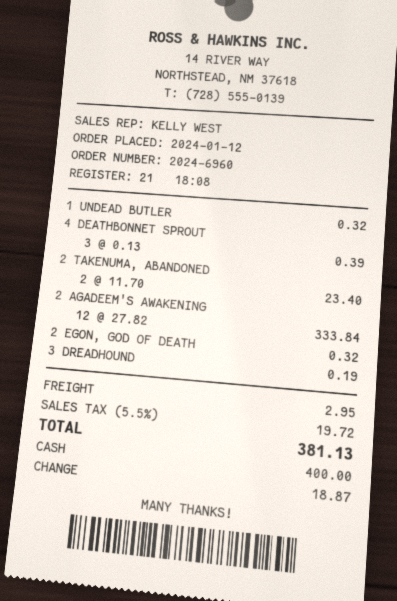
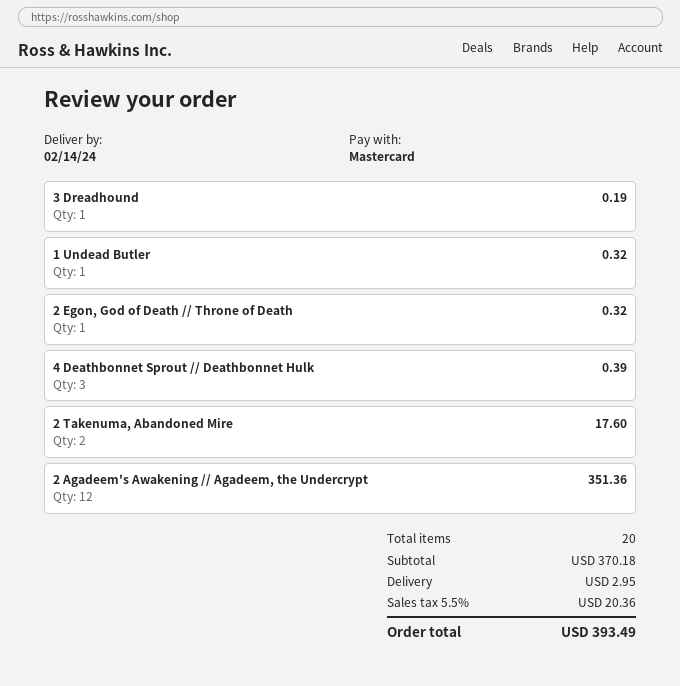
payment method: cash -> Mastercard
2 TAKENUMA, ABANDONED: 2 for 23.40 -> 2 for 17.60
2 AGADEEM'S AWAKENING: 12 for 333.84 -> 12 for 351.36
tax: 5.5% = 19.72 -> 5.5% = 20.36
total: 381.13 -> 393.49

